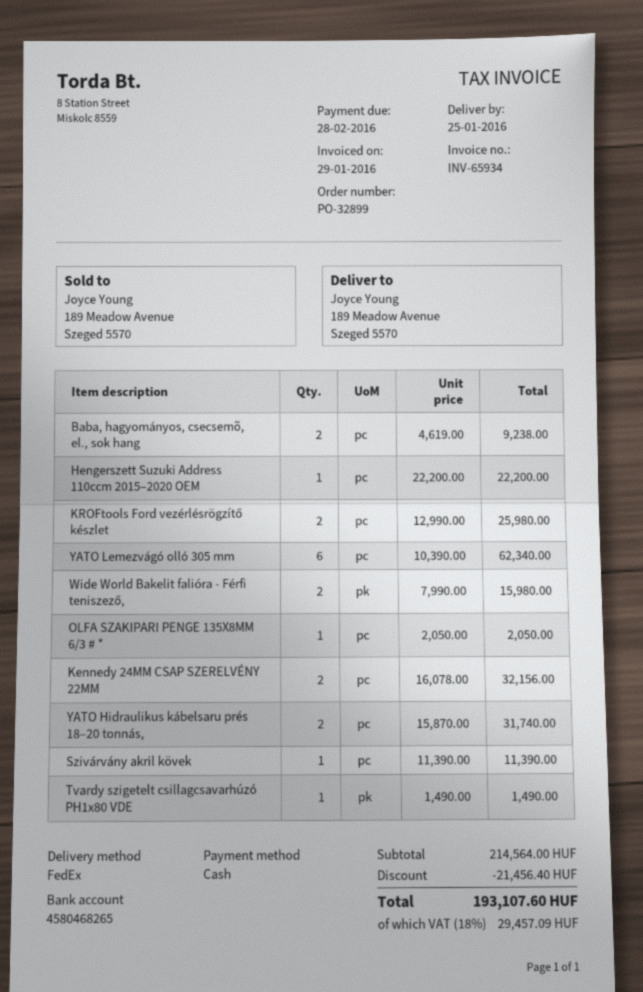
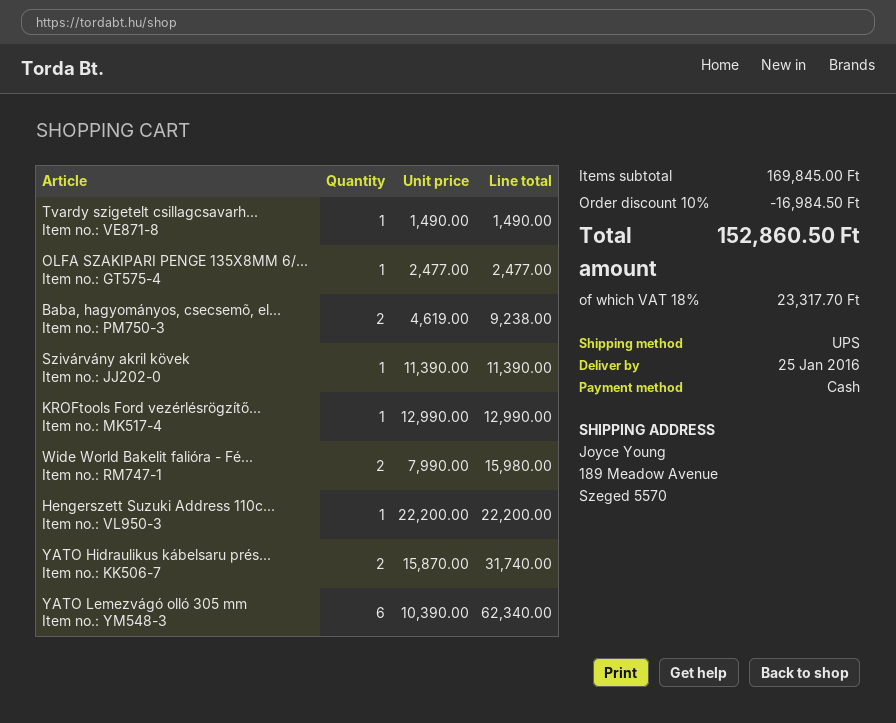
shipping method: FedEx -> UPS
KROFtools Ford vezérlésrögzítő készlet: 2 x 12990.00 = 25980.00 -> 1 x 12990.00 = 12990.00
OLFA SZAKIPARI PENGE 135X8MM 6/3 # *: 1 x 2050.00 = 2050.00 -> 1 x 2477.00 = 2477.00
Kennedy 24MM CSAP SZERELVÉNY 22MM: 2 x 16078.00 = 32156.00 -> none
subtotal: 214564.00 -> 169845.00
discount: 21456.40 -> 16984.50
tax: 18% = 29457.09 -> 18% = 23317.70
total: 193107.60 -> 152860.50

